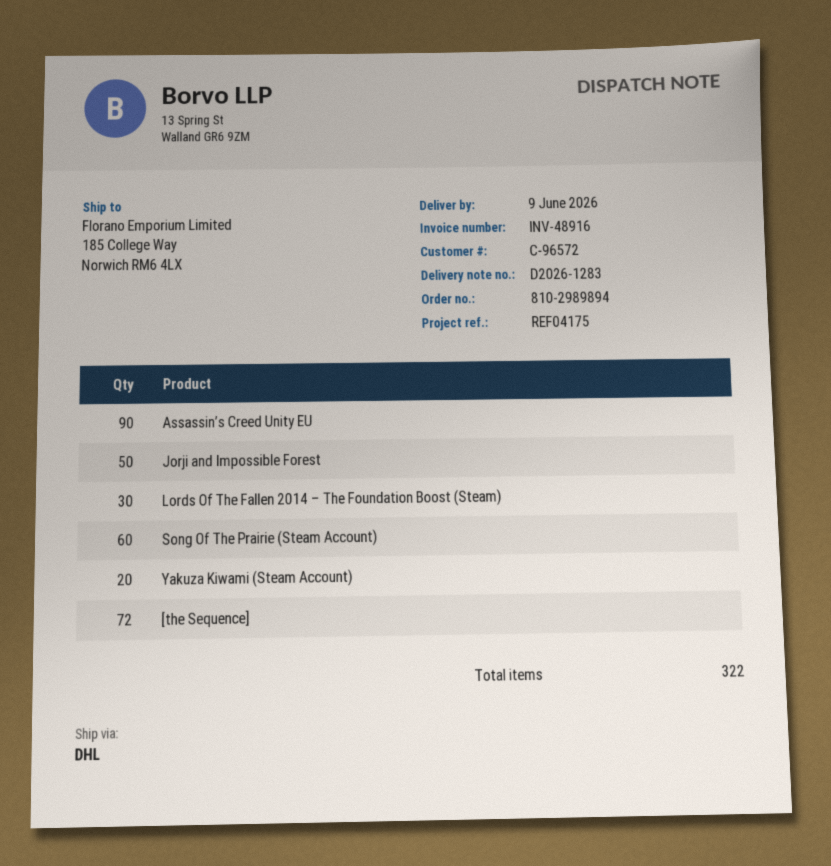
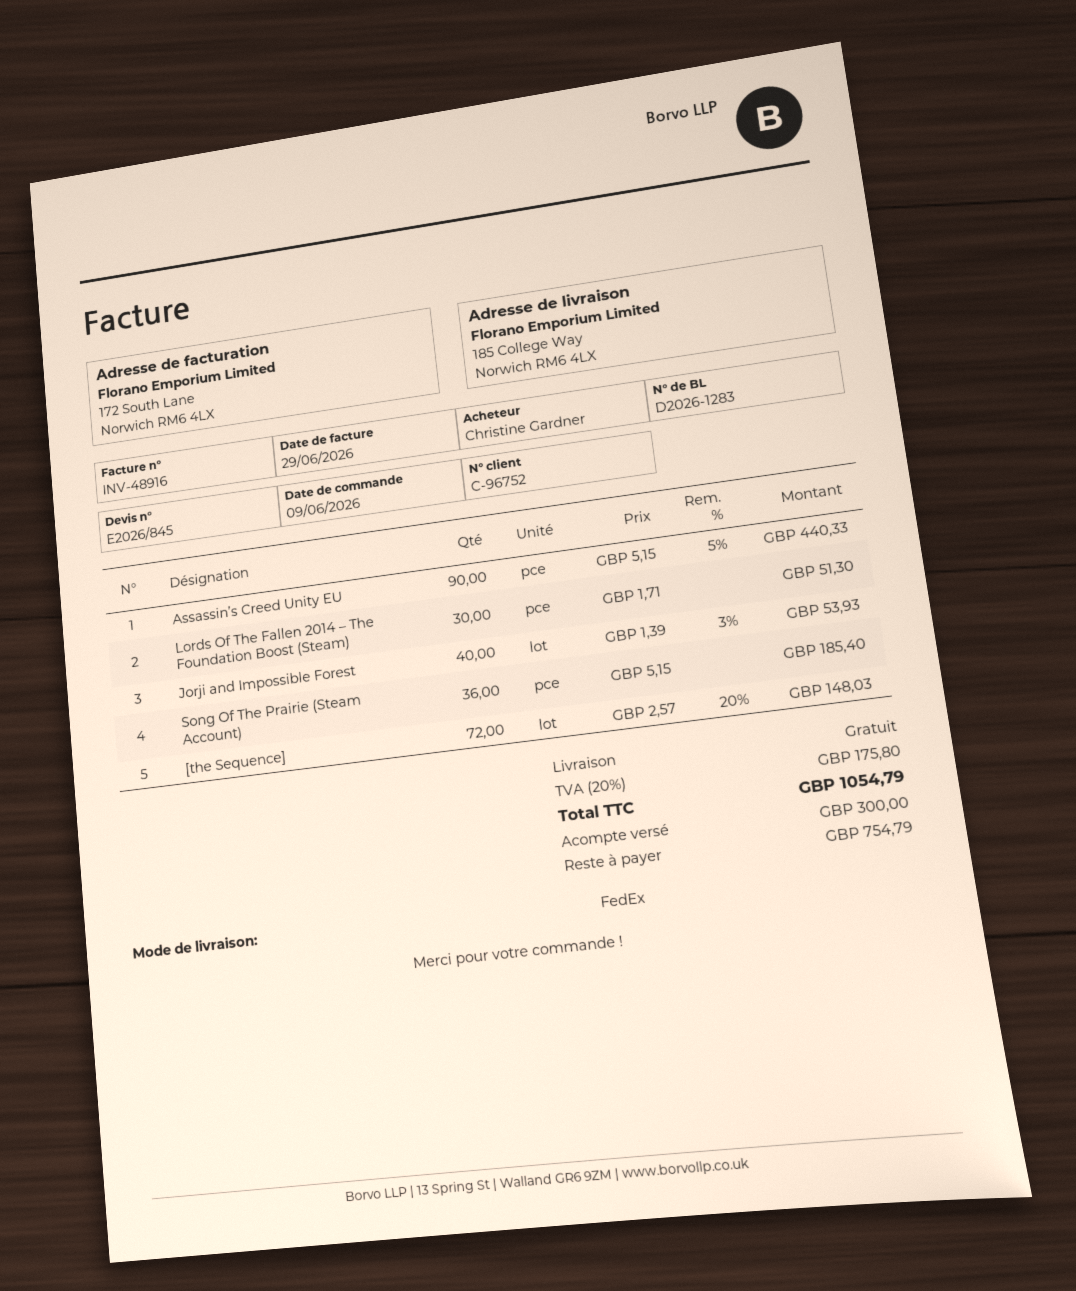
customer number: C-96572 -> C-96752
shipping method: DHL -> FedEx
Jorji and Impossible Forest: 50 -> 40
Song Of The Prairie (Steam Account): 60 -> 36
Yakuza Kiwami (Steam Account): 20 -> none

